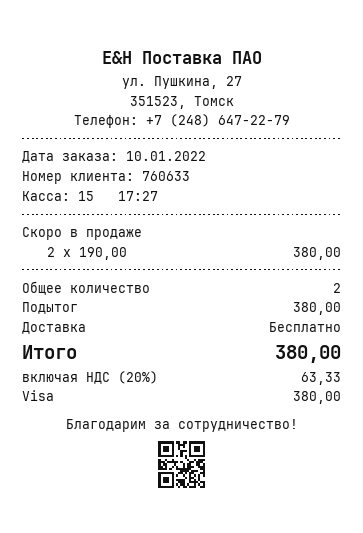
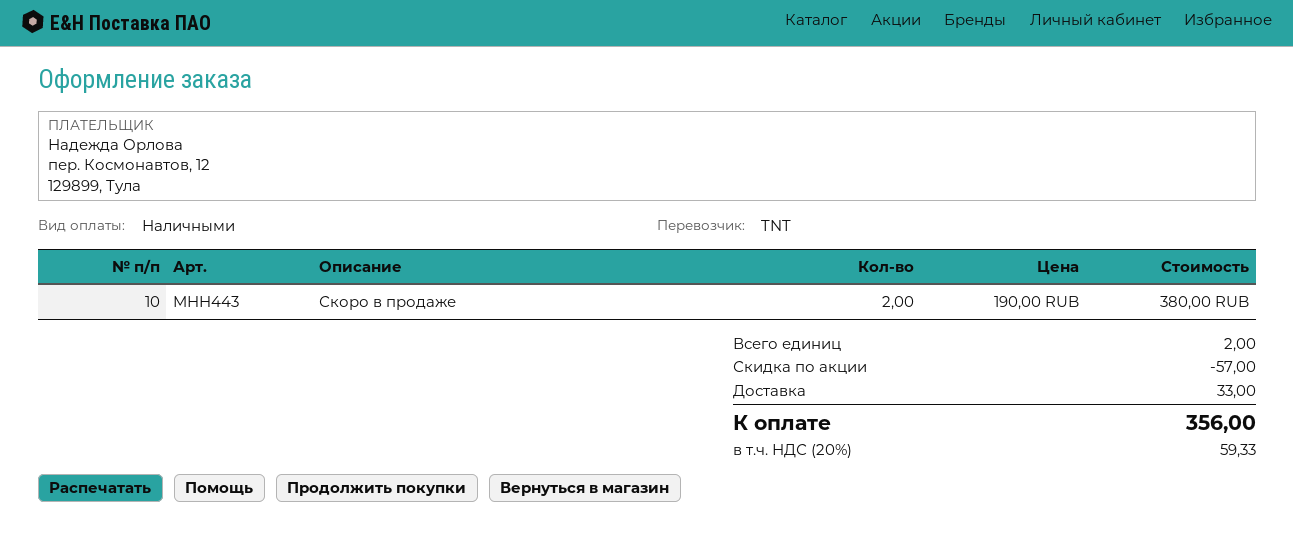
payment method: Visa -> cash
discount: none -> 57.00
shipping: 0.00 -> 33.00
tax: 20% = 63.33 -> 20% = 59.33
total: 380.00 -> 356.00

